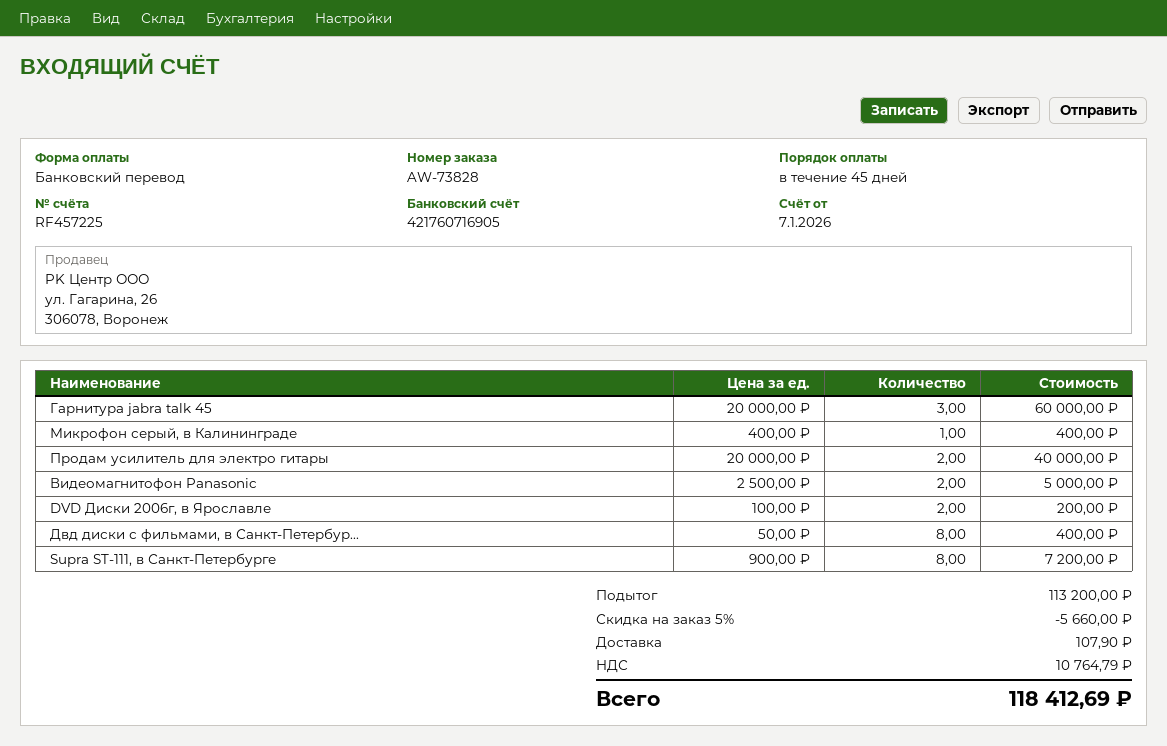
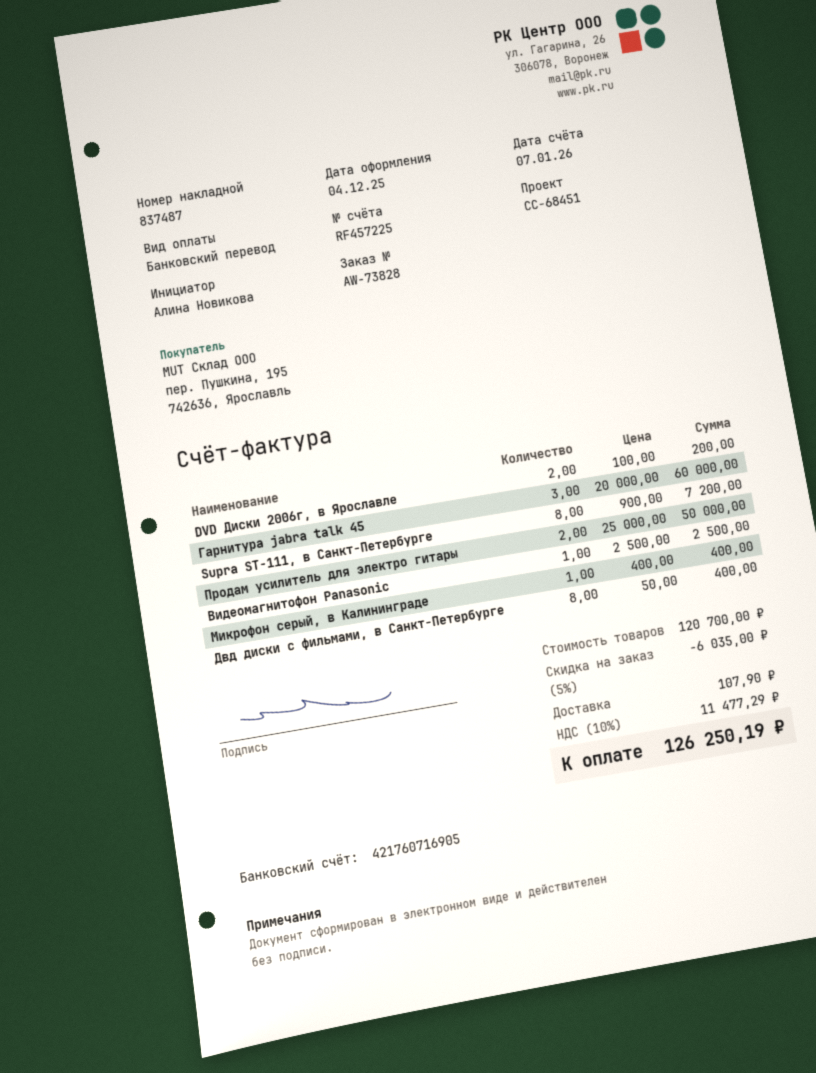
Продам усилитель для электро гитары: 2 x 20000.00 = 40000.00 -> 2 x 25000.00 = 50000.00
Видеомагнитофон Panasonic: 2 x 2500.00 = 5000.00 -> 1 x 2500.00 = 2500.00
subtotal: 113200.00 -> 120700.00
discount: 5% = 5660.00 -> 5% = 6035.00
tax: 10764.79 -> 11477.29
total: 118412.69 -> 126250.19

